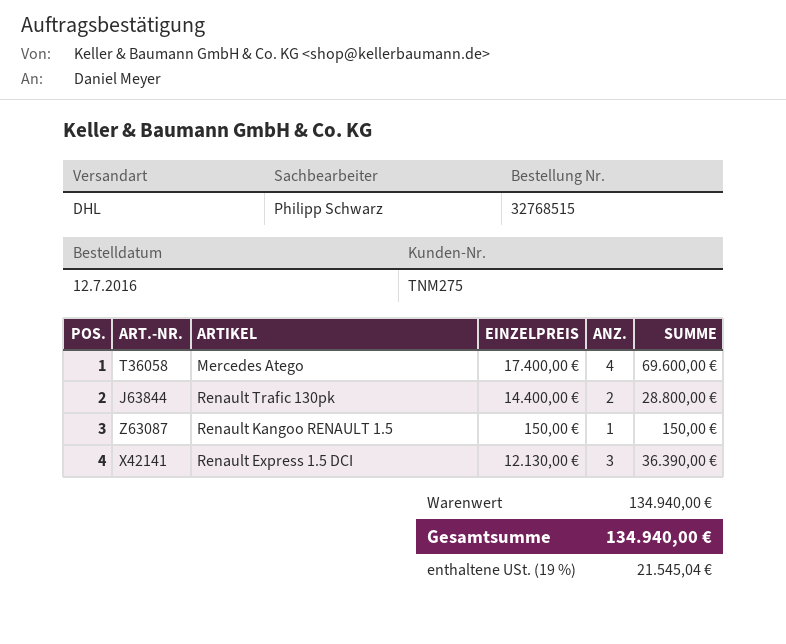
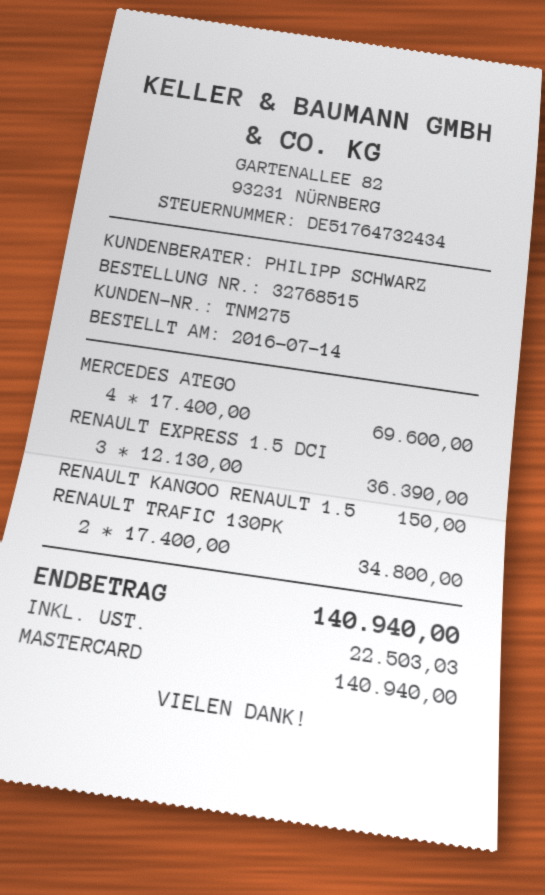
order date: 2016-07-12 -> 2016-07-14
Renault Trafic 130pk: 2 x 14400.00 = 28800.00 -> 2 x 17400.00 = 34800.00
tax: 21545.04 -> 22503.03
total: 134940.00 -> 140940.00

